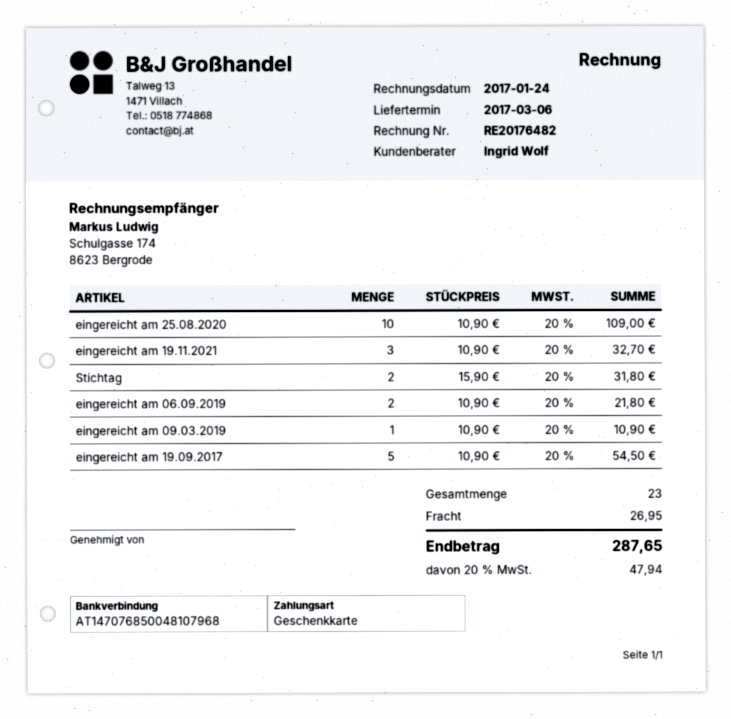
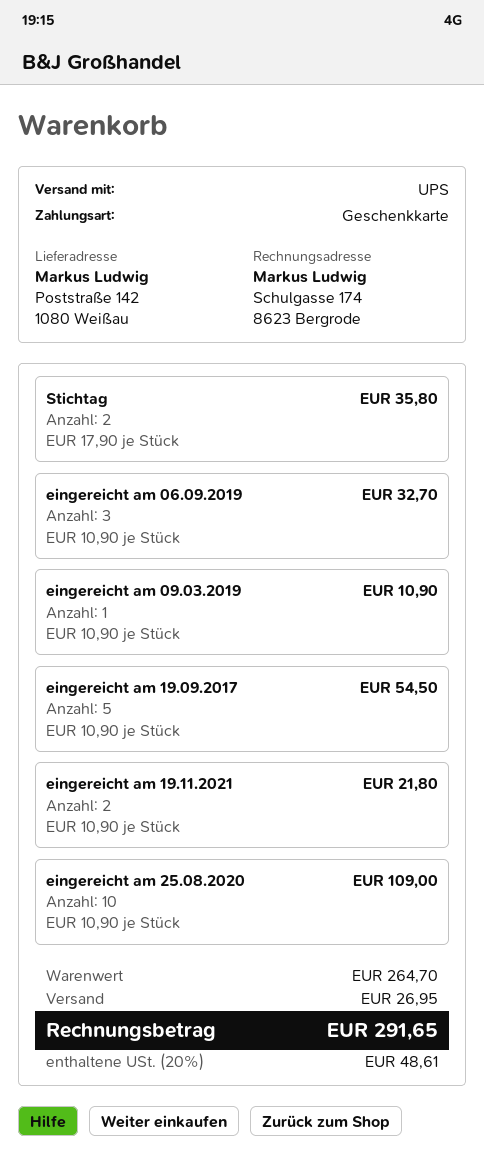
eingereicht am 19.11.2021: 3 x 10.90 = 32.70 -> 2 x 10.90 = 21.80
Stichtag: 2 x 15.90 = 31.80 -> 2 x 17.90 = 35.80
eingereicht am 06.09.2019: 2 x 10.90 = 21.80 -> 3 x 10.90 = 32.70
tax: 20% = 47.94 -> 20% = 48.61
total: 287.65 -> 291.65

